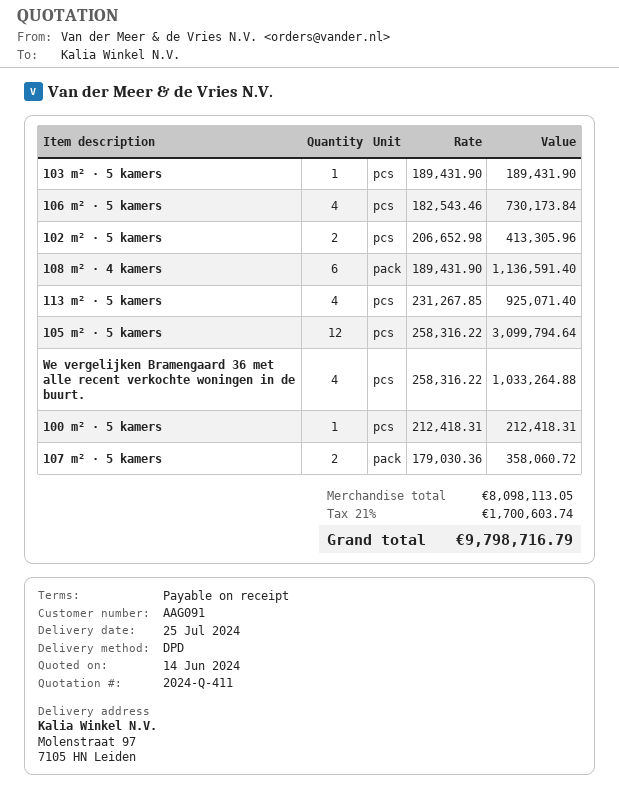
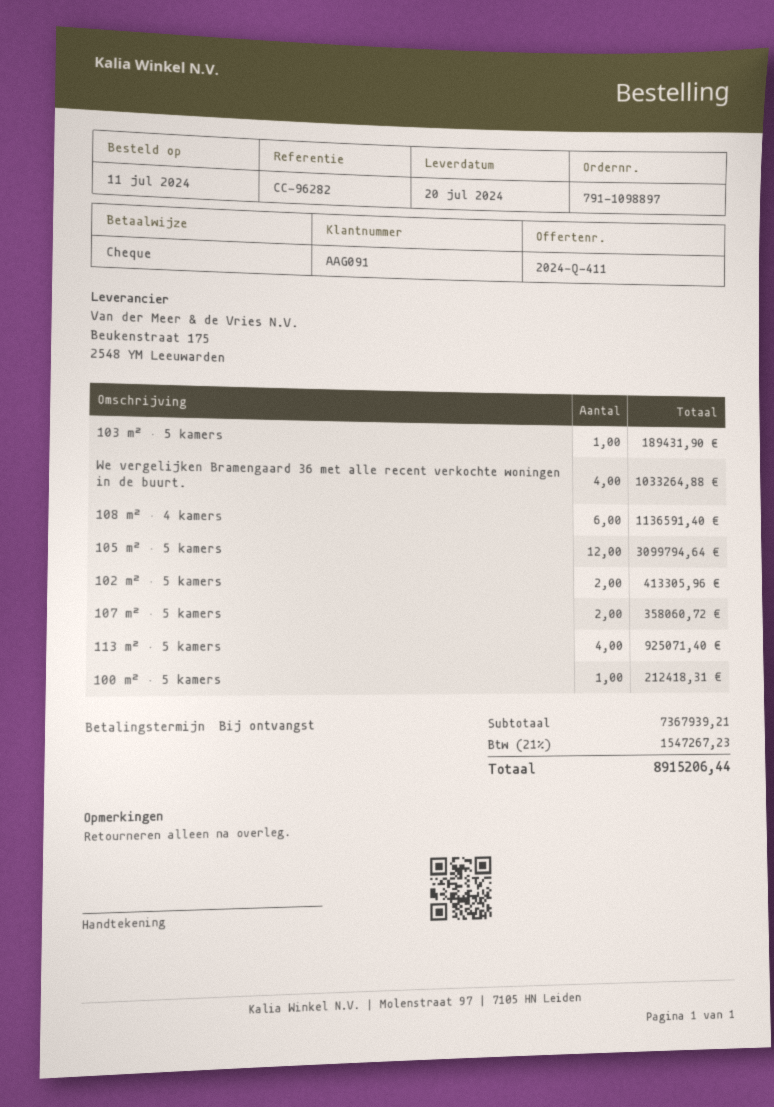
delivery date: 2024-07-25 -> 2024-07-20
106 m² · 5 kamers: 4 for 730173.84 -> none
subtotal: 8098113.05 -> 7367939.21
tax: 21% = 1700603.74 -> 21% = 1547267.23
total: 9798716.79 -> 8915206.44

